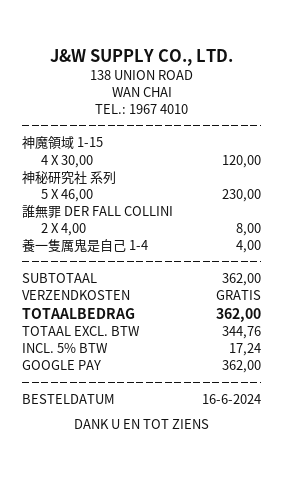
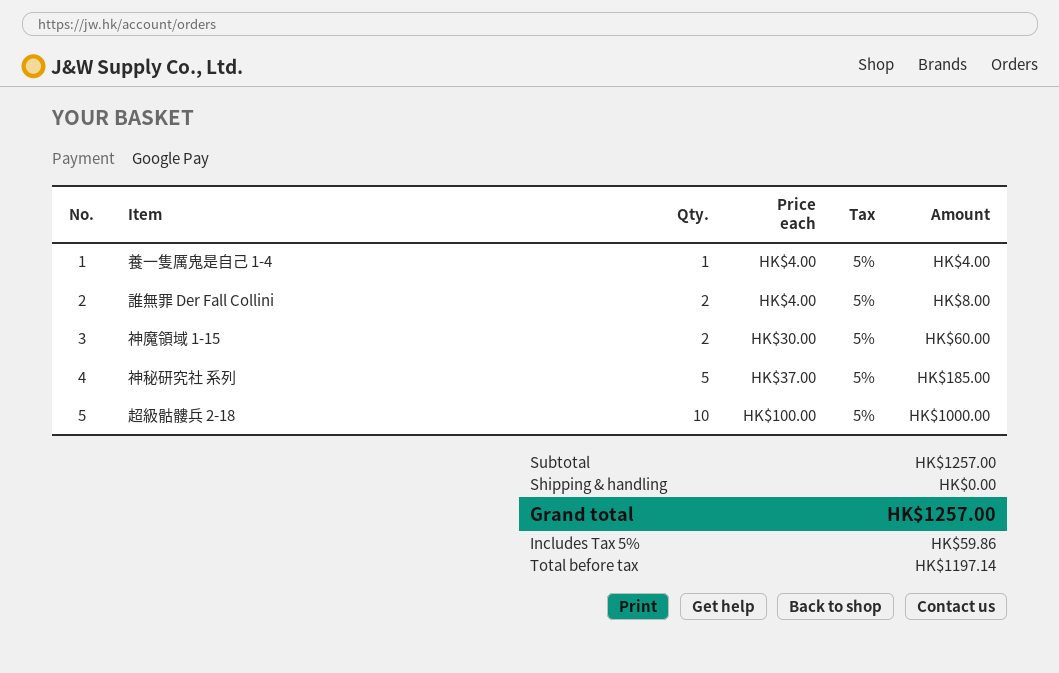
神魔領域 1-15: 4 x 30.00 = 120.00 -> 2 x 30.00 = 60.00
神秘研究社 系列: 5 x 46.00 = 230.00 -> 5 x 37.00 = 185.00
超級骷髏兵 2-18: none -> 10 x 100.00 = 1000.00
subtotal: 362.00 -> 1257.00
net: 344.76 -> 1197.14
tax: 5% = 17.24 -> 5% = 59.86
total: 362.00 -> 1257.00

